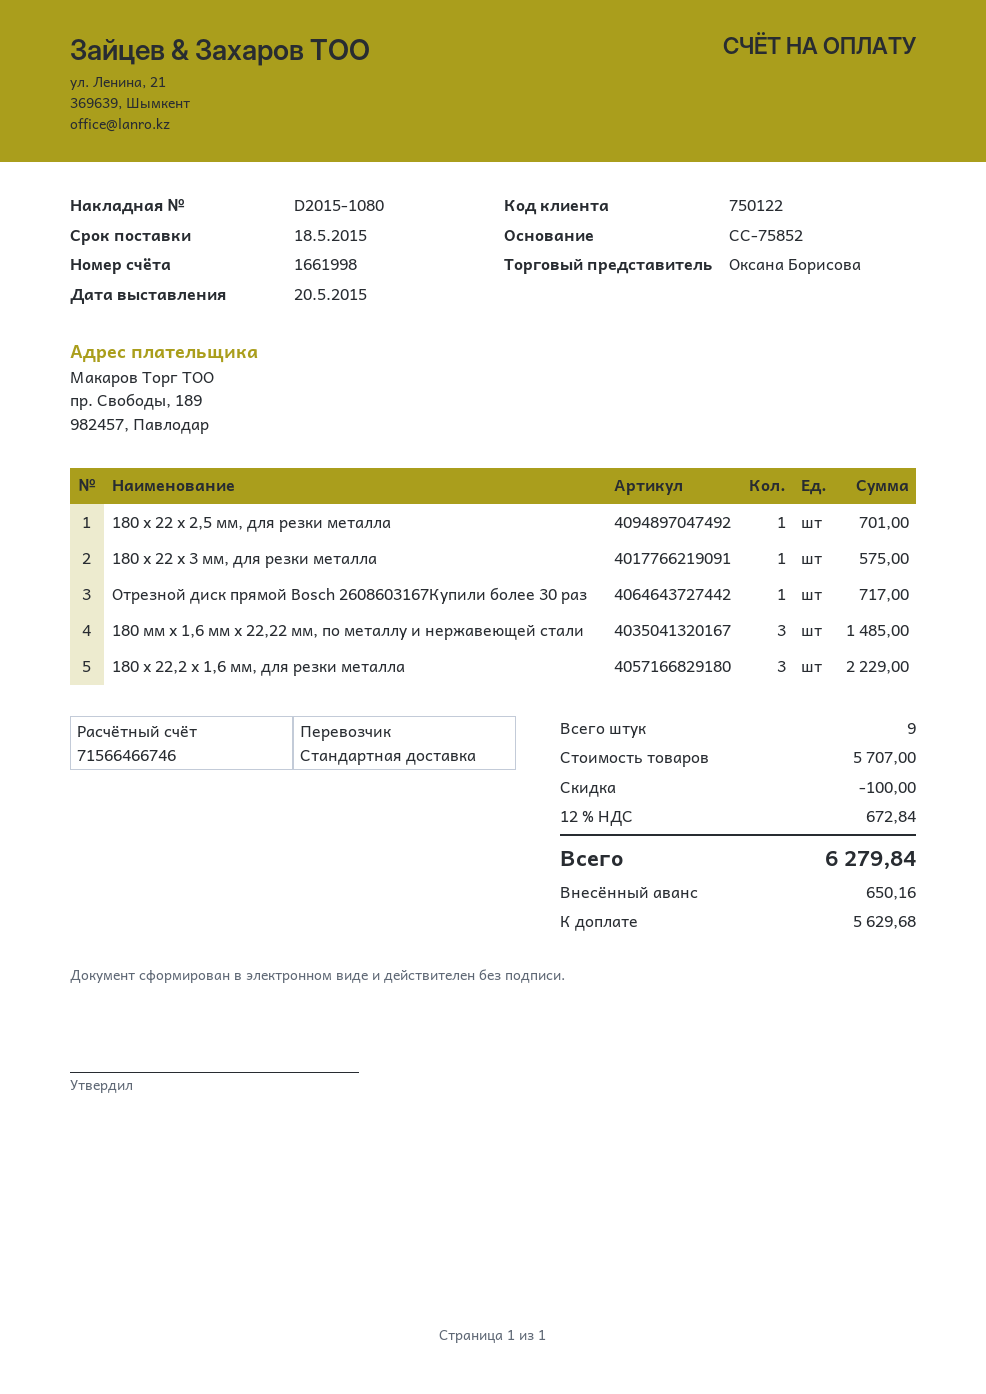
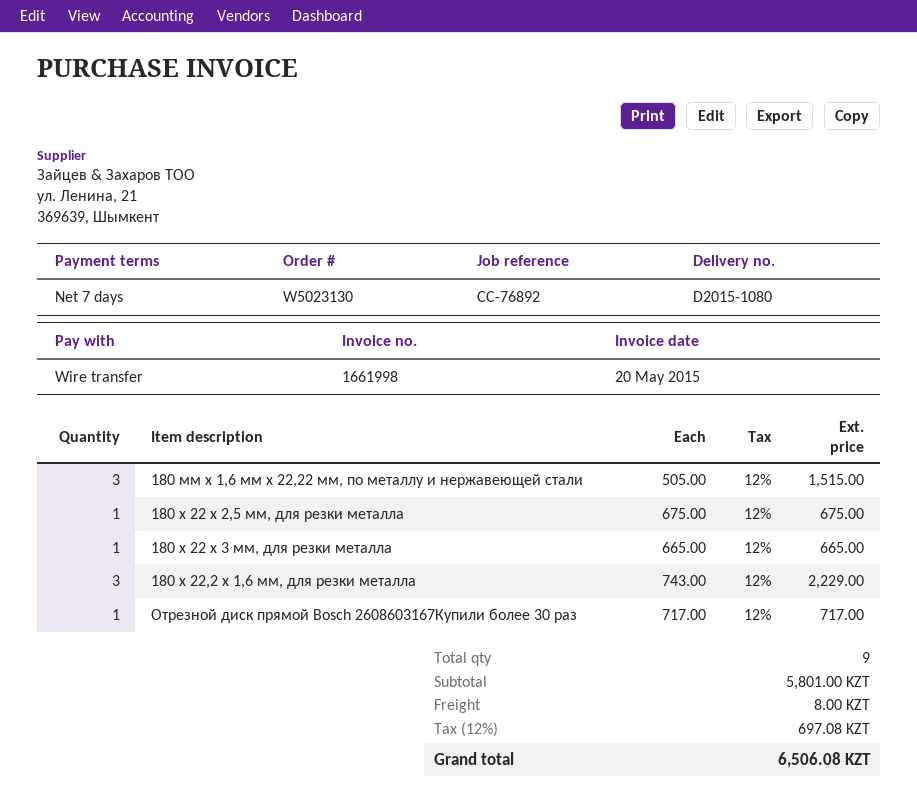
reference: CC-75852 -> CC-76892
180 х 22 х 2,5 мм, для резки металла: 1 for 701.00 -> 1 for 675.00
180 х 22 х 3 мм, для резки металла: 1 for 575.00 -> 1 for 665.00
180 мм x 1,6 мм x 22,22 мм, по металлу и нержавеющей стали: 3 for 1485.00 -> 3 for 1515.00
subtotal: 5707.00 -> 5801.00
discount: 100.00 -> none
shipping: none -> 8.00
tax: 12% = 672.84 -> 12% = 697.08
total: 6279.84 -> 6506.08

